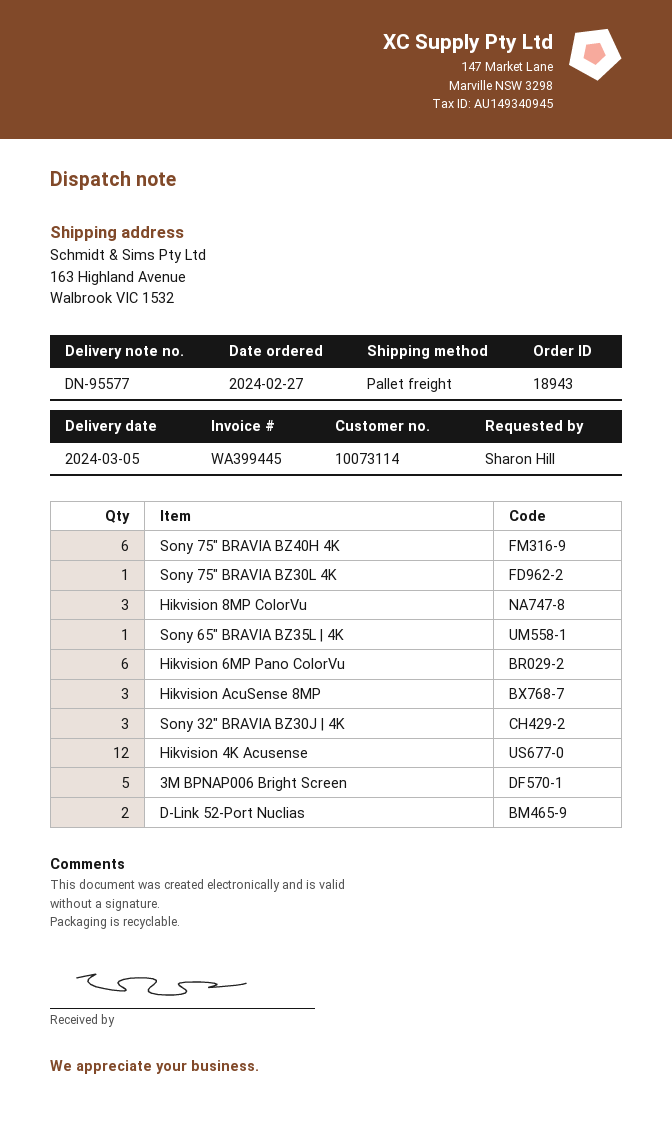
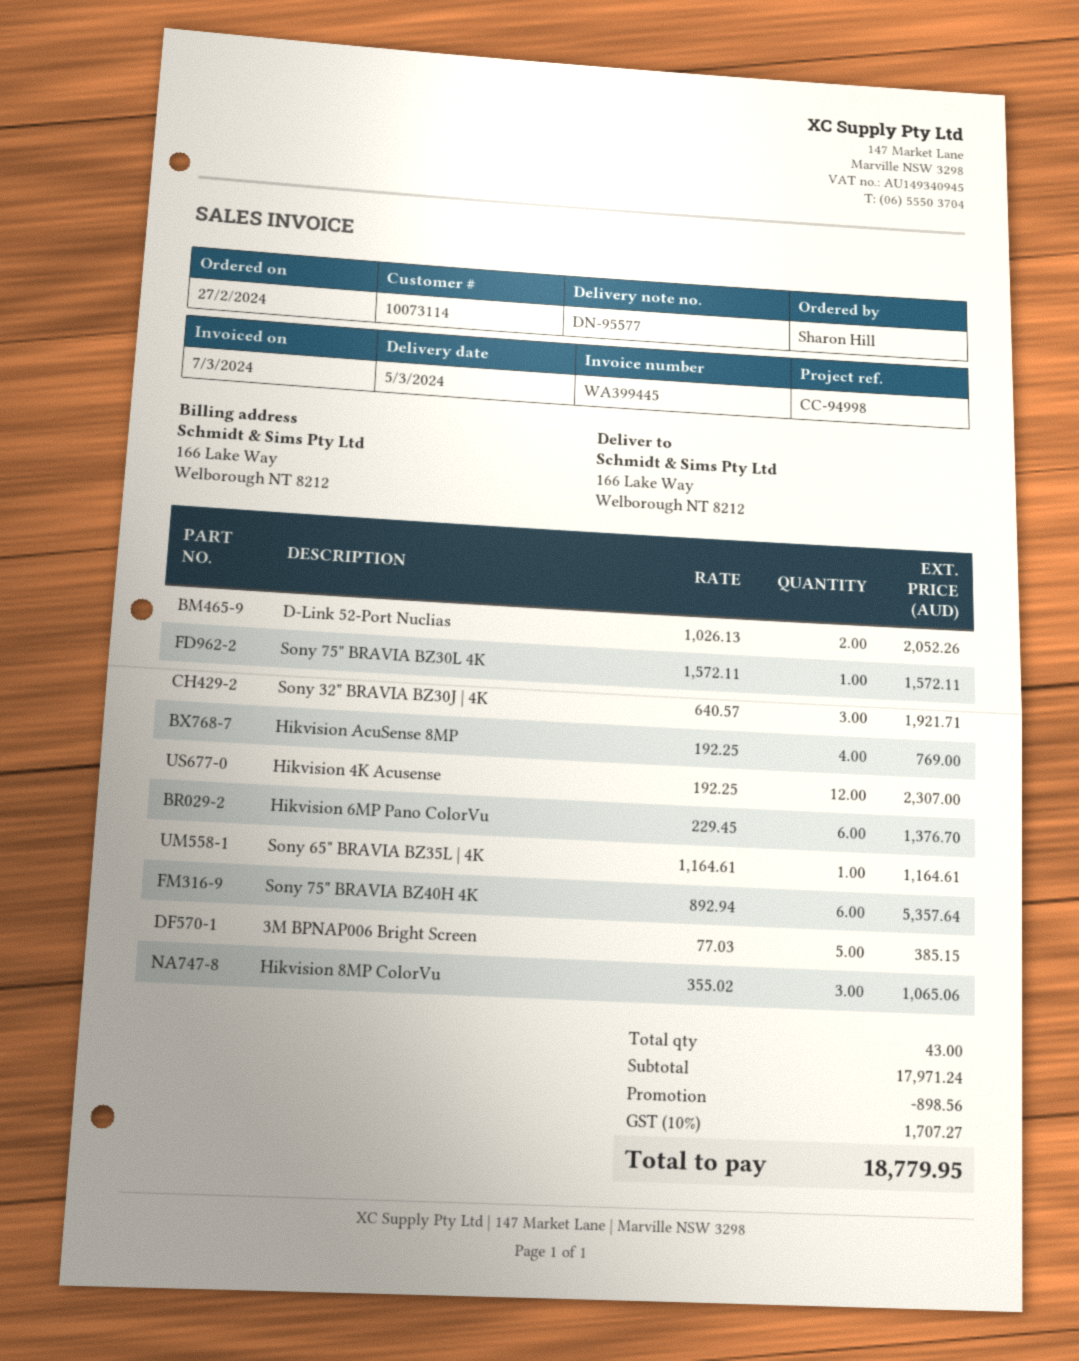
ship to: 163 Highland Avenue, Walbrook VIC 1532 -> 166 Lake Way, Welborough NT 8212
Hikvision AcuSense 8MP: 3 -> 4

